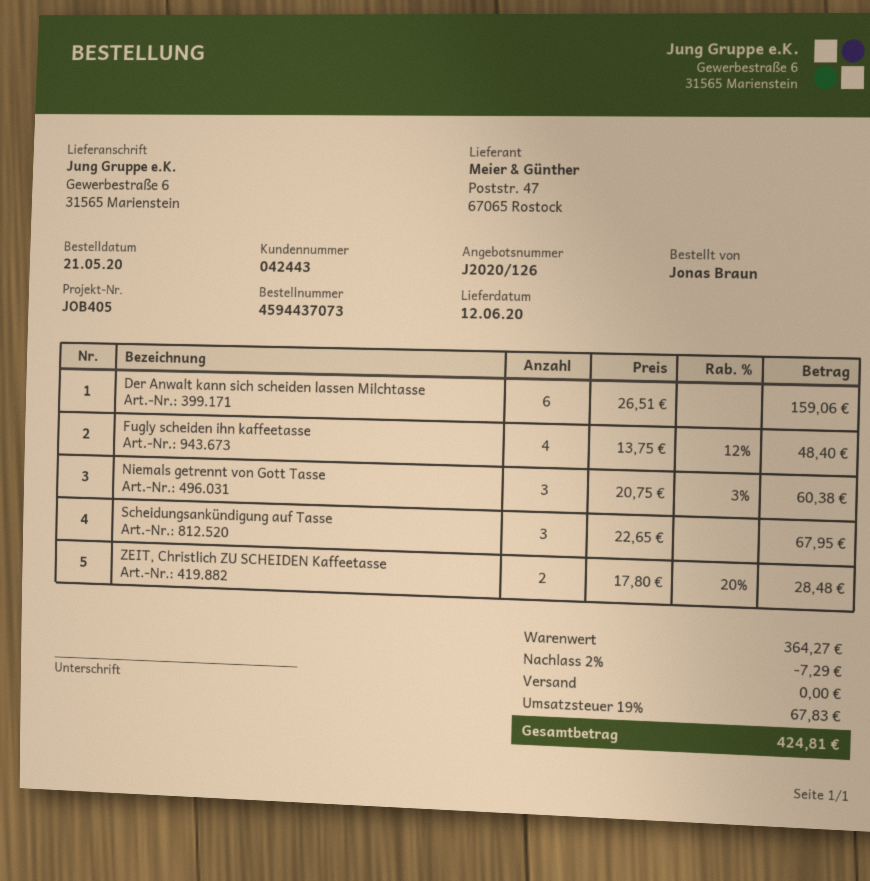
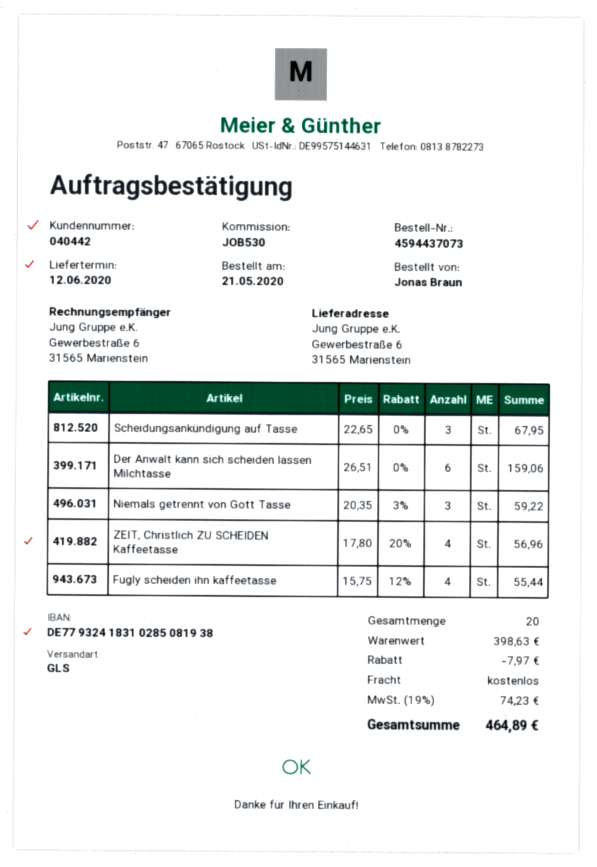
customer number: 042443 -> 040442
reference: JOB405 -> JOB530
Fugly scheiden ihn kaffeetasse: 4 x 13.75 - 12% = 48.40 -> 4 x 15.75 - 12% = 55.44
Niemals getrennt von Gott Tasse: 3 x 20.75 - 3% = 60.38 -> 3 x 20.35 - 3% = 59.22
ZEIT, Christlich ZU SCHEIDEN Kaffeetasse: 2 x 17.80 - 20% = 28.48 -> 4 x 17.80 - 20% = 56.96
subtotal: 364.27 -> 398.63
discount: 7.29 -> 7.97
tax: 19% = 67.83 -> 19% = 74.23
total: 424.81 -> 464.89

